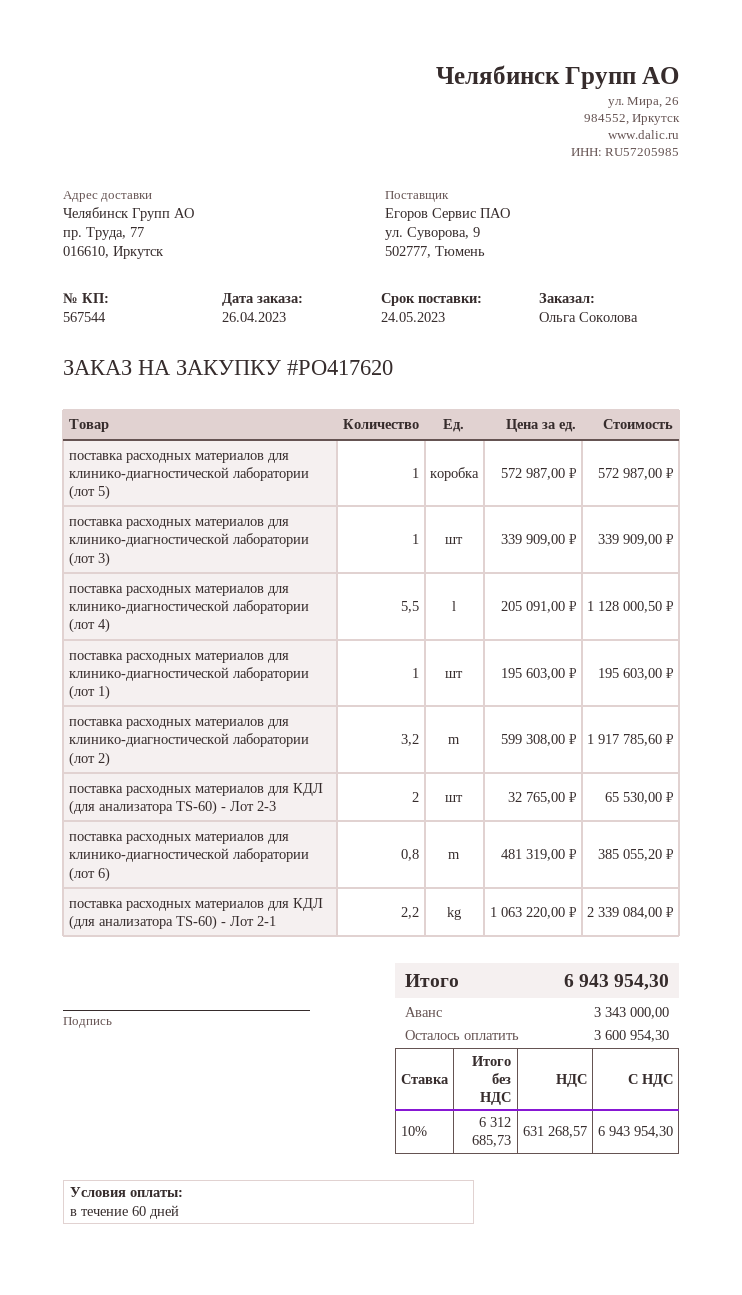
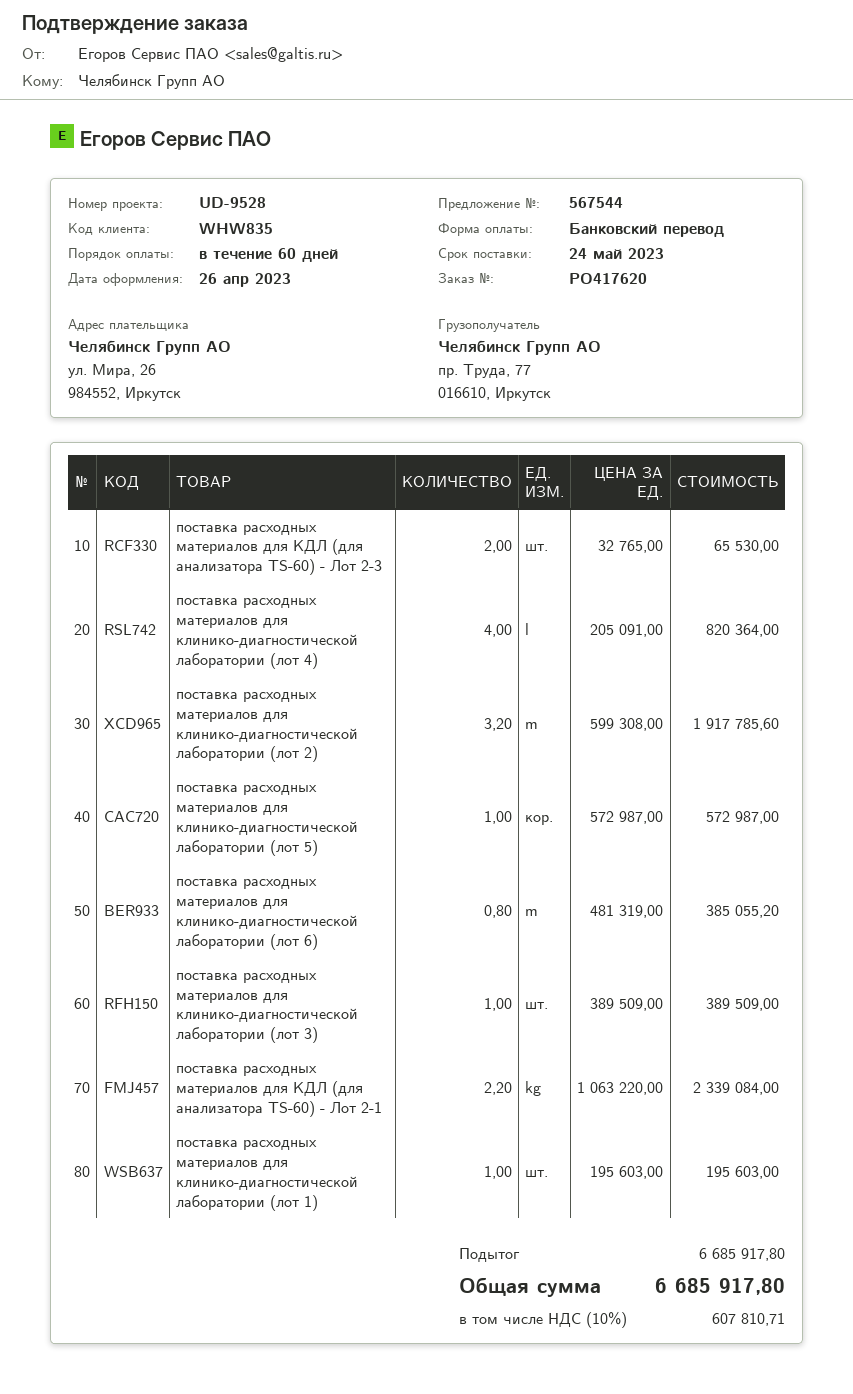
поставка расходных материалов для клинико-диагностической лаборатории (лот 3): 1 x 339909.00 = 339909.00 -> 1 x 389509.00 = 389509.00
поставка расходных материалов для клинико-диагностической лаборатории (лот 4): 5.5 x 205091.00 = 1128000.50 -> 4 x 205091.00 = 820364.00
tax: 10% = 631268.57 -> 10% = 607810.71
total: 6943954.30 -> 6685917.80

